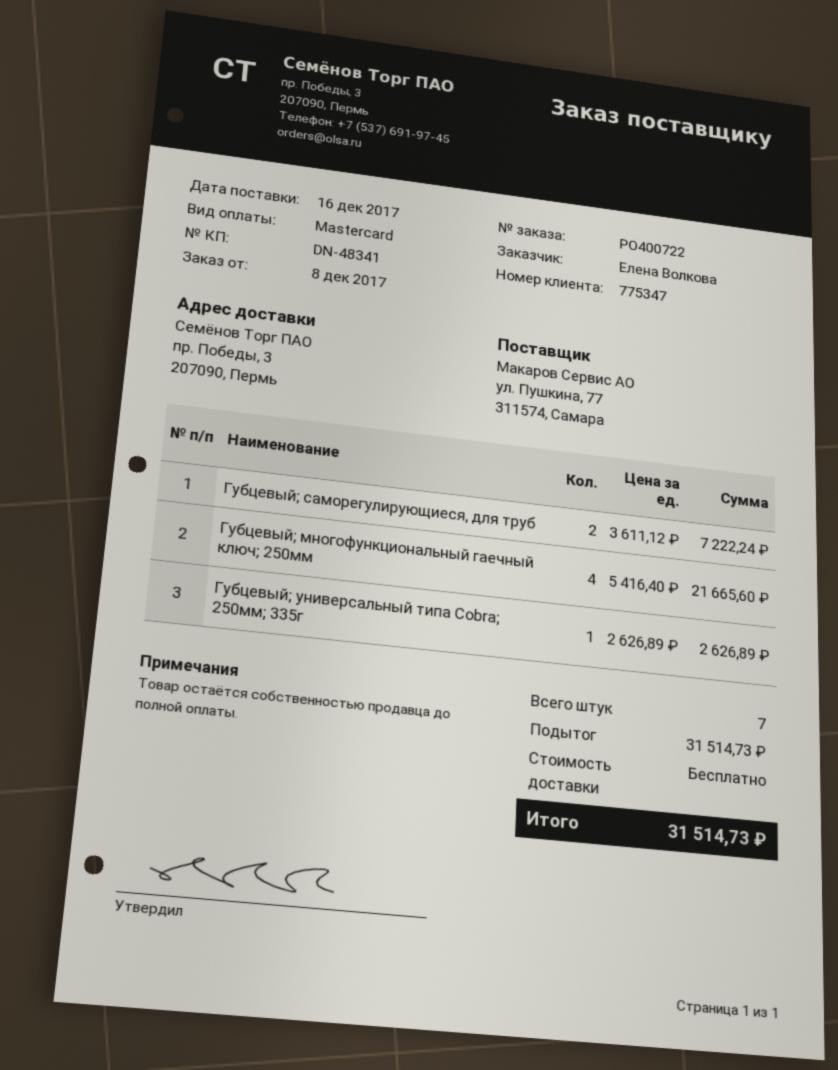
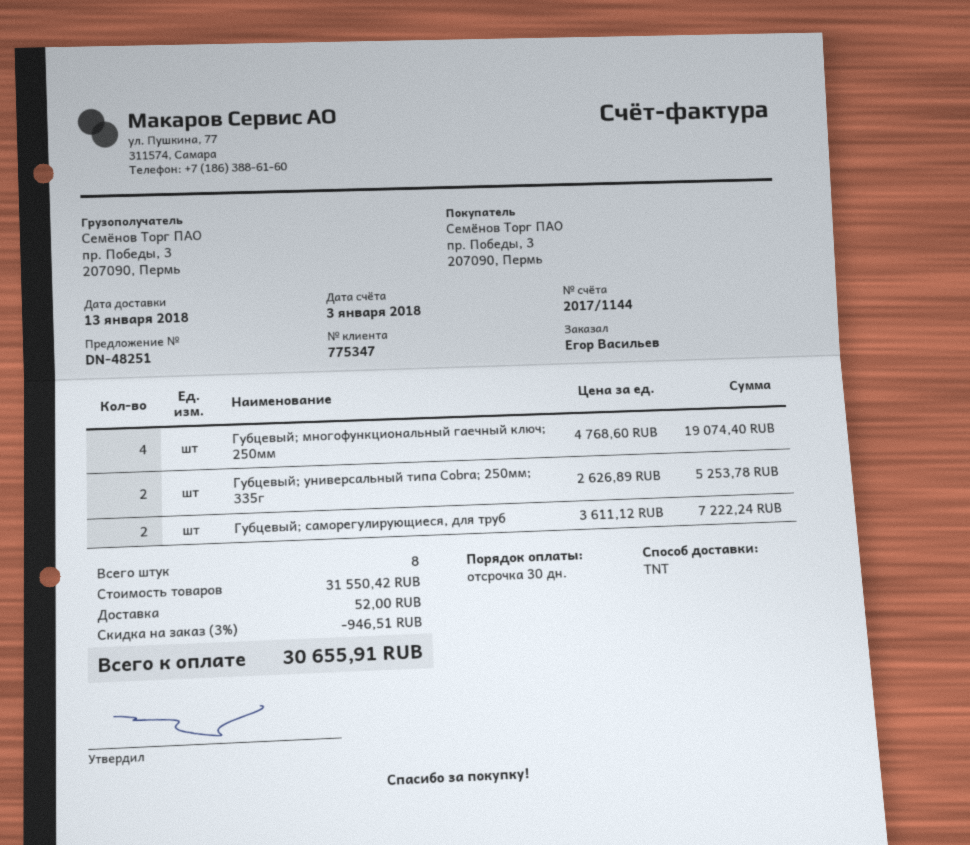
quote number: DN-48341 -> DN-48251
delivery date: 2017-12-16 -> 2018-01-13
ordered by: Елена Волкова -> Егор Васильев
Губцевый; многофункциональный гаечный ключ; 250мм: 4 x 5416.40 = 21665.60 -> 4 x 4768.60 = 19074.40
Губцевый; универсальный типа Cobra; 250мм; 335г: 1 x 2626.89 = 2626.89 -> 2 x 2626.89 = 5253.78
total quantity: 7 -> 8
subtotal: 31514.73 -> 31550.42
discount: none -> 3% = 946.51
shipping: 0.00 -> 52.00
total: 31514.73 -> 30655.91

